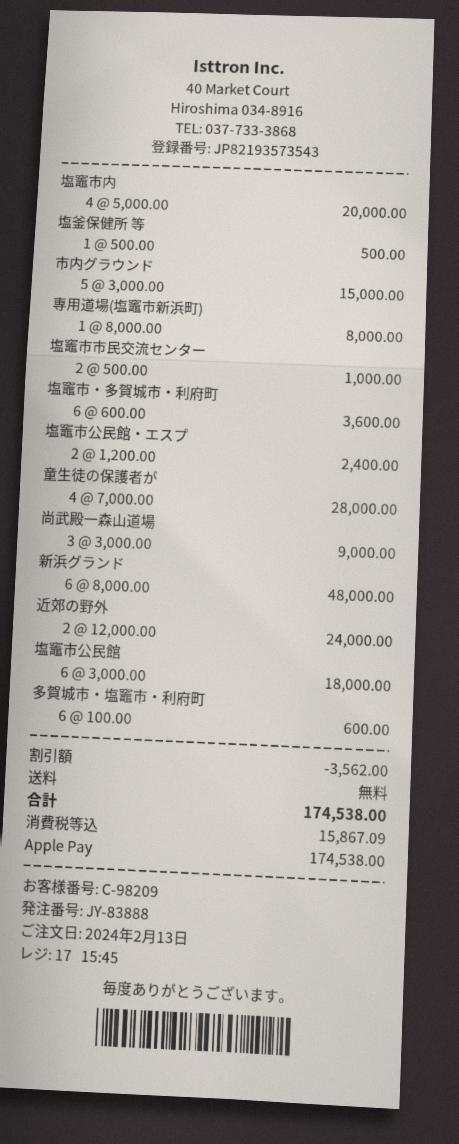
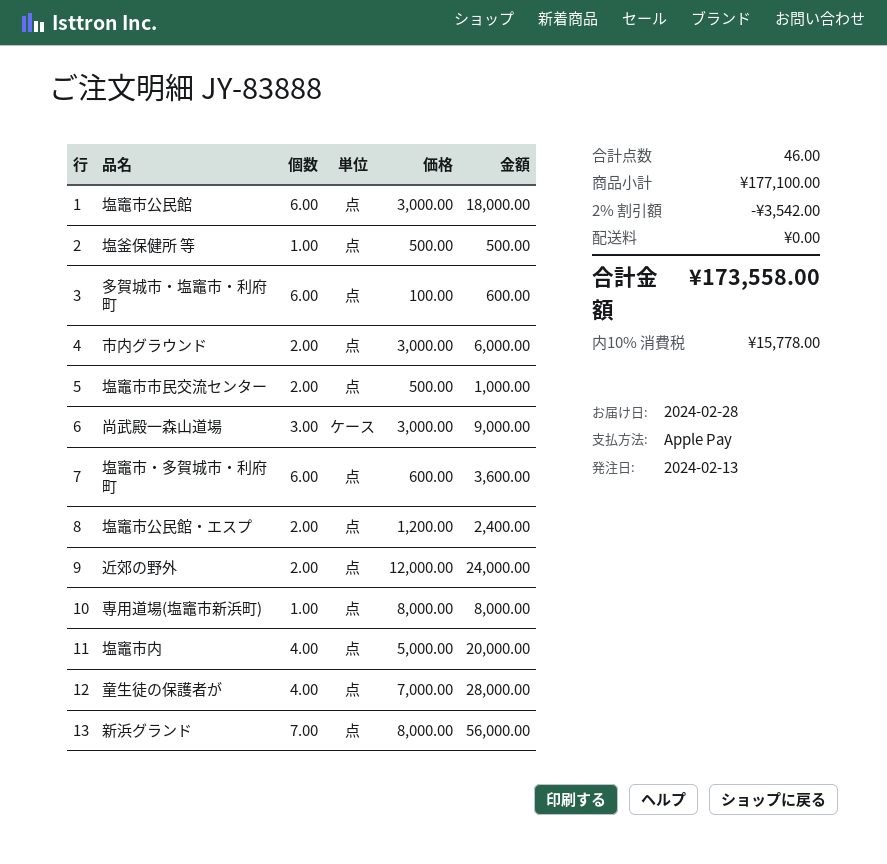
市内グラウンド: 5 x 3000.00 = 15000.00 -> 2 x 3000.00 = 6000.00
新浜グランド: 6 x 8000.00 = 48000.00 -> 7 x 8000.00 = 56000.00
discount: 3562.00 -> 3542.00
tax: 15867.09 -> 15778.00
total: 174538.00 -> 173558.00

